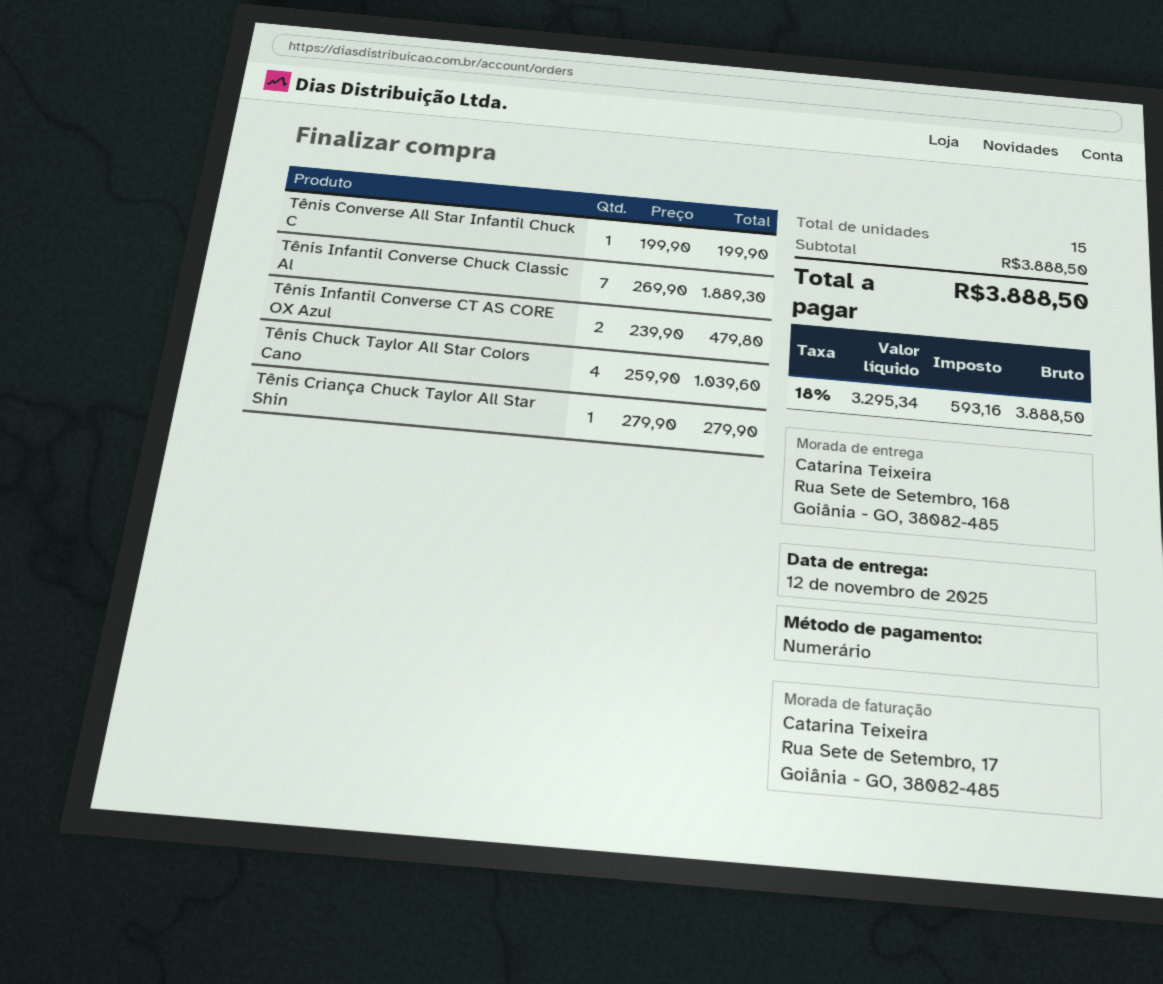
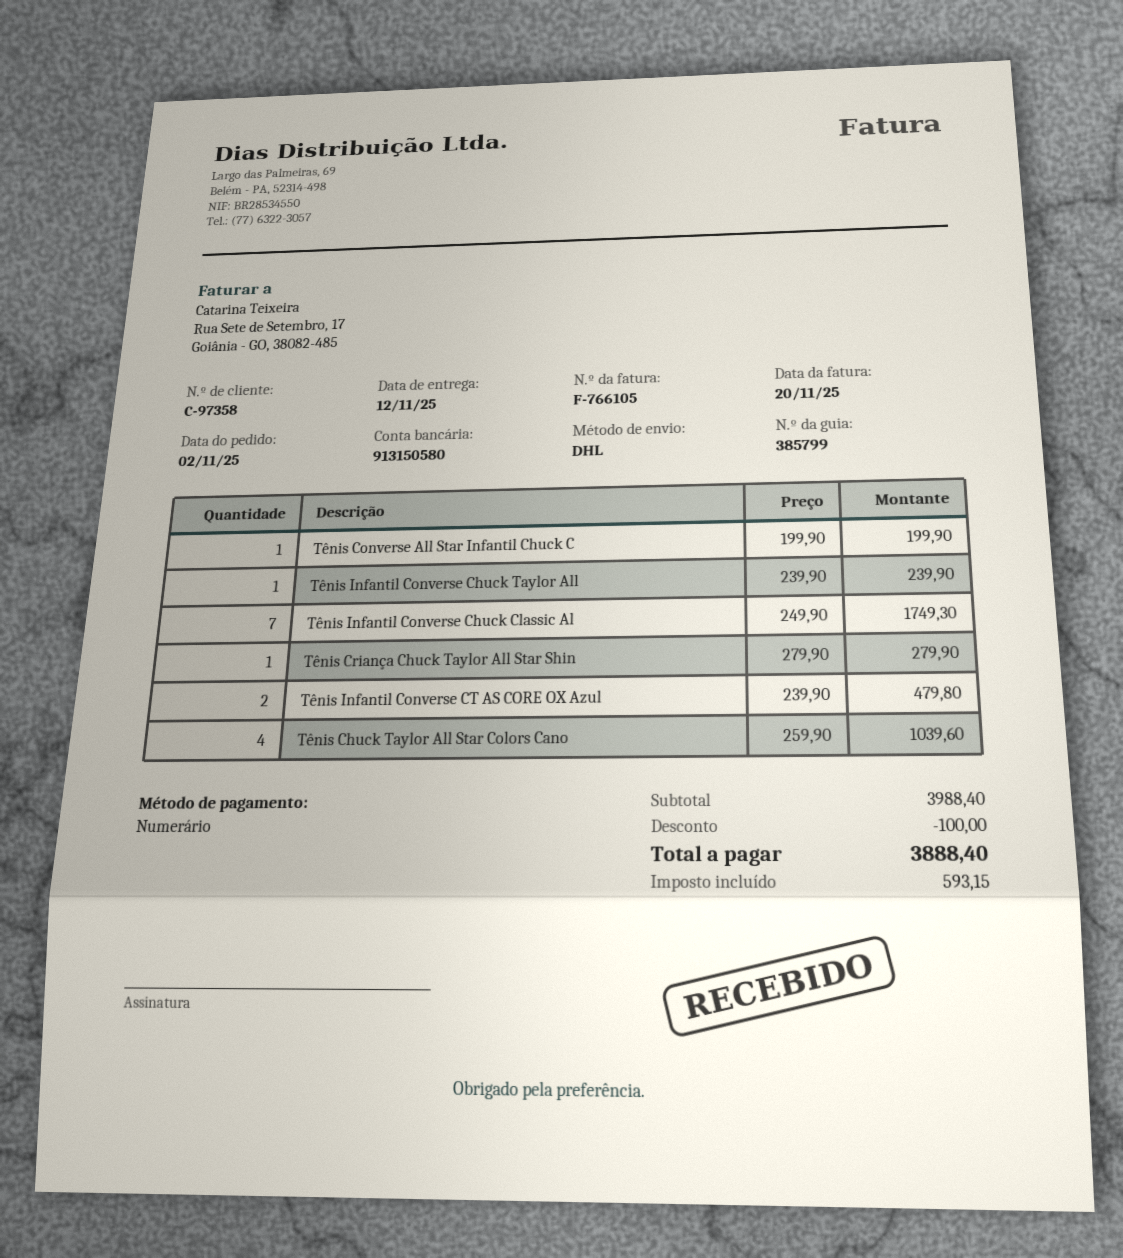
Tênis Infantil Converse Chuck Classic Al: 7 x 269.90 = 1889.30 -> 7 x 249.90 = 1749.30
Tênis Infantil Converse Chuck Taylor All: none -> 1 x 239.90 = 239.90
subtotal: 3888.50 -> 3988.40
discount: none -> 100.00
tax: 593.16 -> 593.15
total: 3888.50 -> 3888.40

